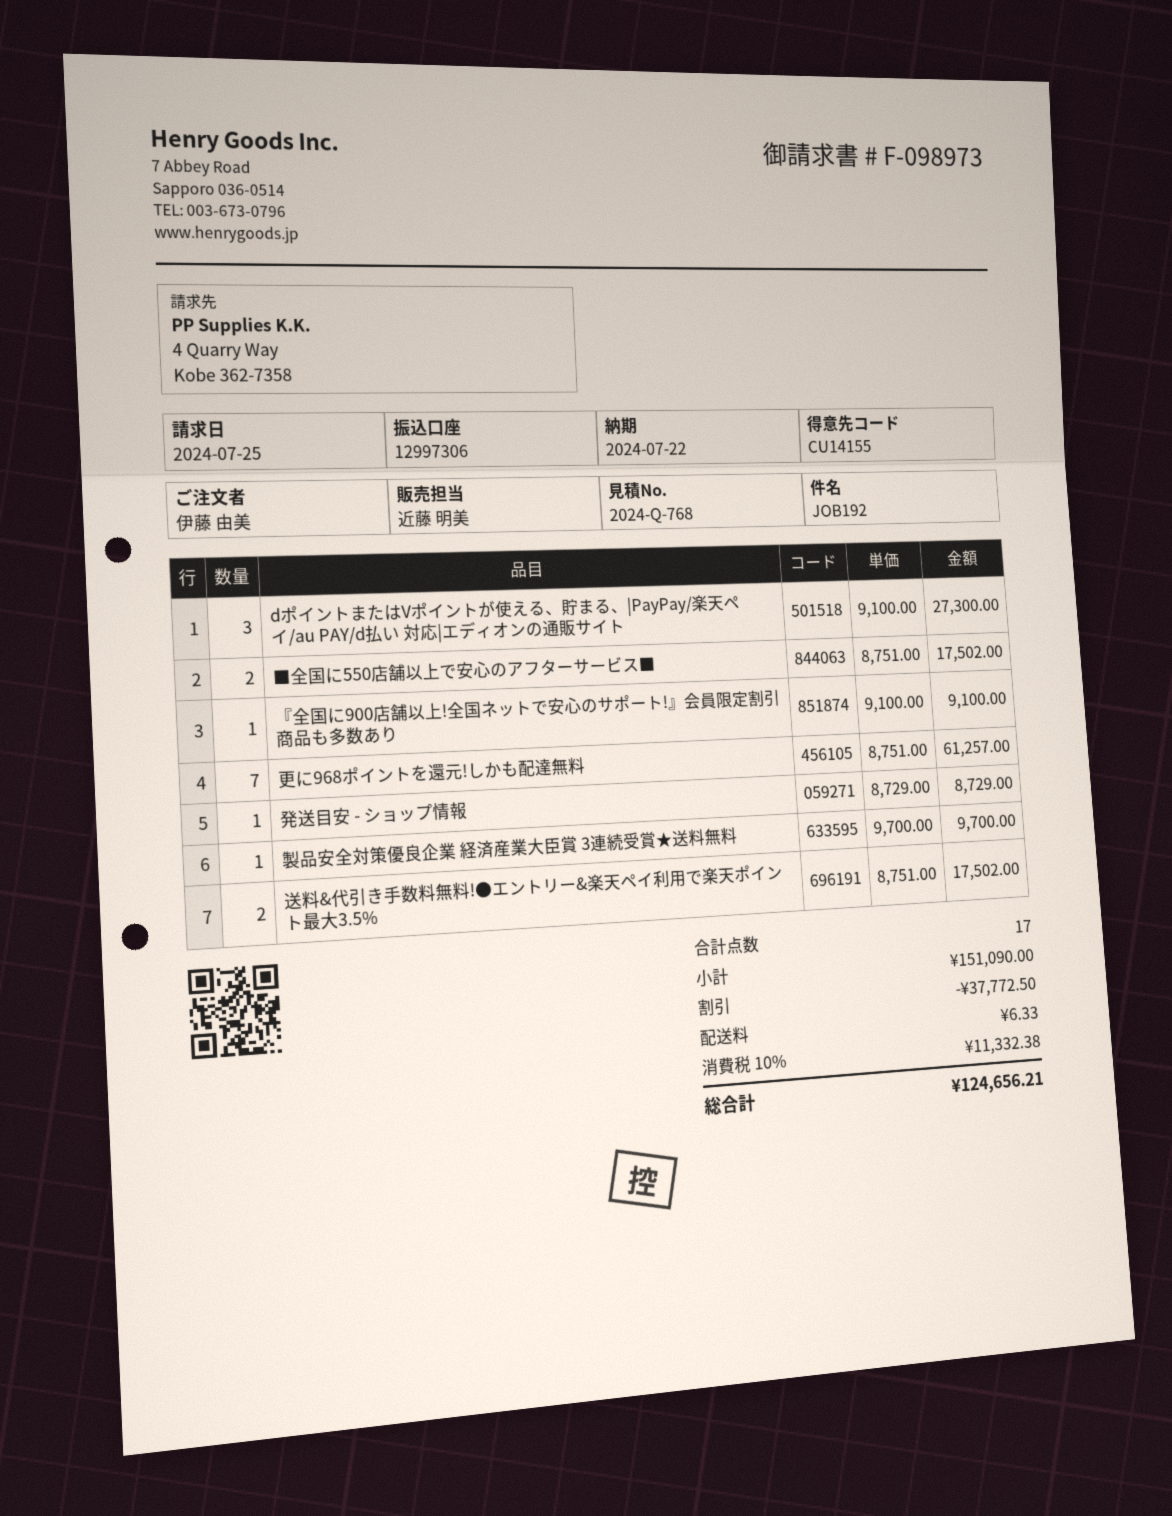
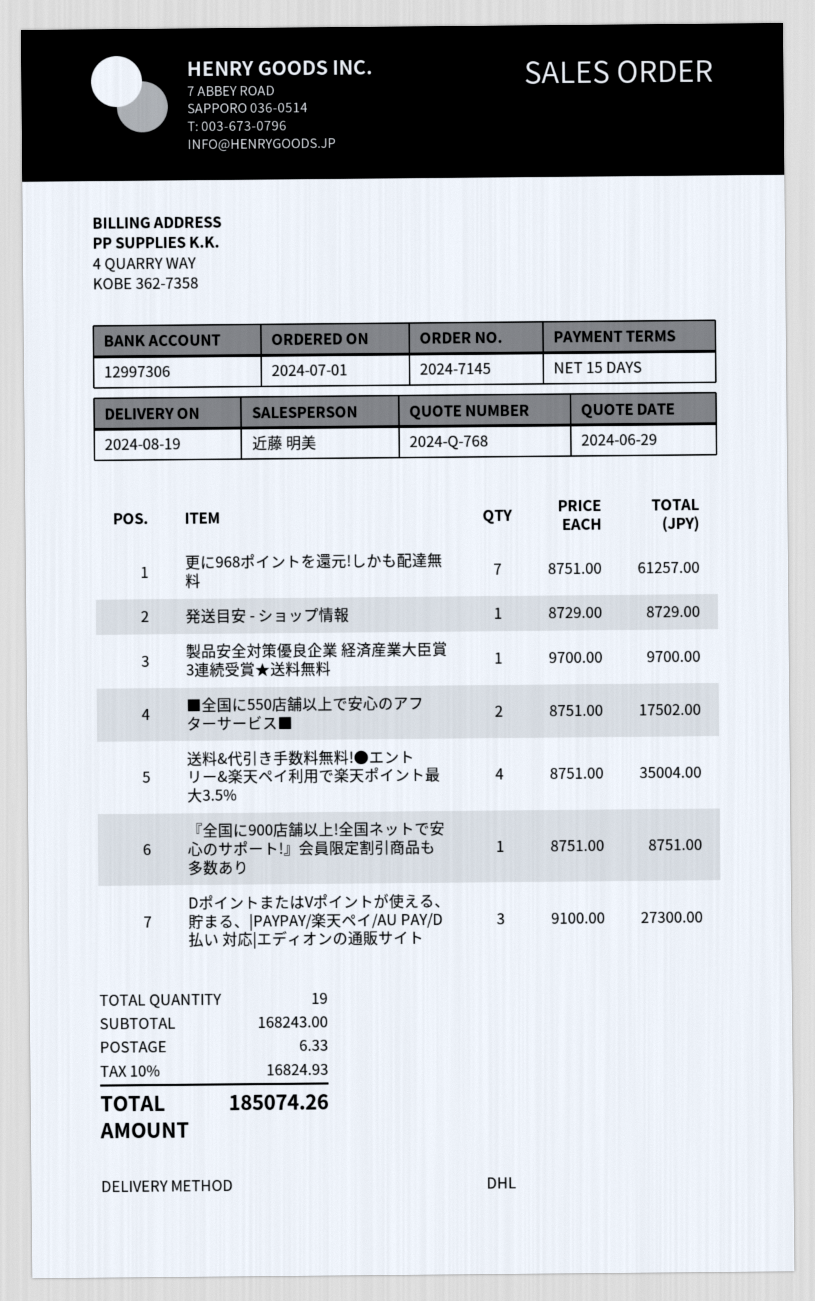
delivery date: 2024-07-22 -> 2024-08-19
『全国に900店舗以上!全国ネットで安心のサポート!』会員限定割引商品も多数あり: 1 x 9100.00 = 9100.00 -> 1 x 8751.00 = 8751.00
送料&代引き手数料無料!●エントリー&楽天ペイ利用で楽天ポイント最大3.5%: 2 x 8751.00 = 17502.00 -> 4 x 8751.00 = 35004.00
total quantity: 17 -> 19
subtotal: 151090.00 -> 168243.00
discount: 37772.50 -> none
tax: 10% = 11332.38 -> 10% = 16824.93
total: 124656.21 -> 185074.26

